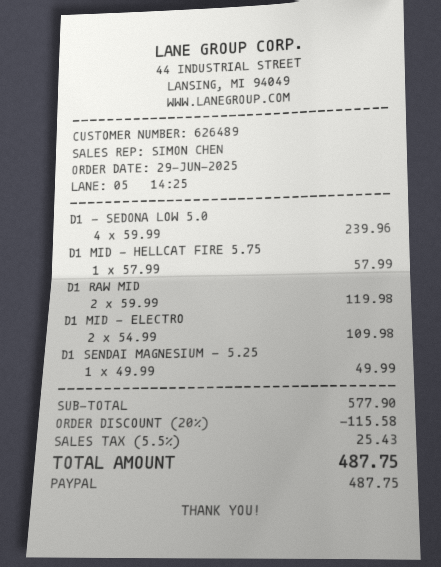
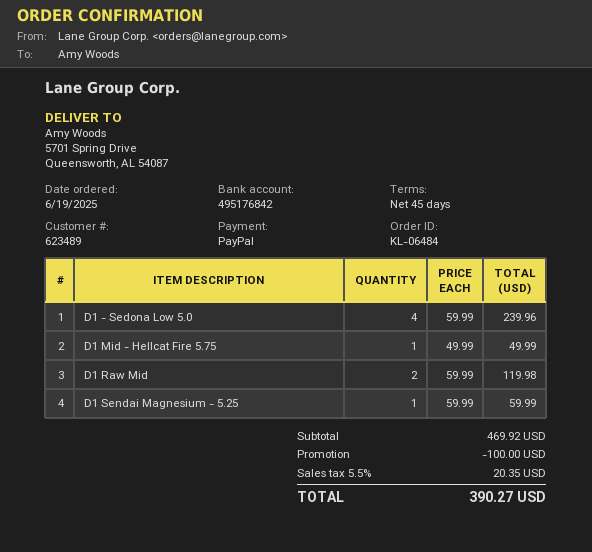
order date: 2025-06-29 -> 2025-06-19
customer number: 626489 -> 623489
D1 MID - HELLCAT FIRE 5.75: 1 x 57.99 = 57.99 -> 1 x 49.99 = 49.99
D1 MID - ELECTRO: 2 x 54.99 = 109.98 -> none
D1 SENDAI MAGNESIUM - 5.25: 1 x 49.99 = 49.99 -> 1 x 59.99 = 59.99
subtotal: 577.90 -> 469.92
discount: 115.58 -> 100.00
tax: 5.5% = 25.43 -> 5.5% = 20.35
total: 487.75 -> 390.27

